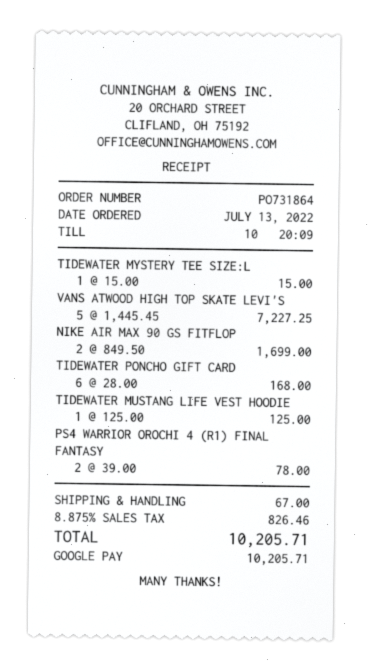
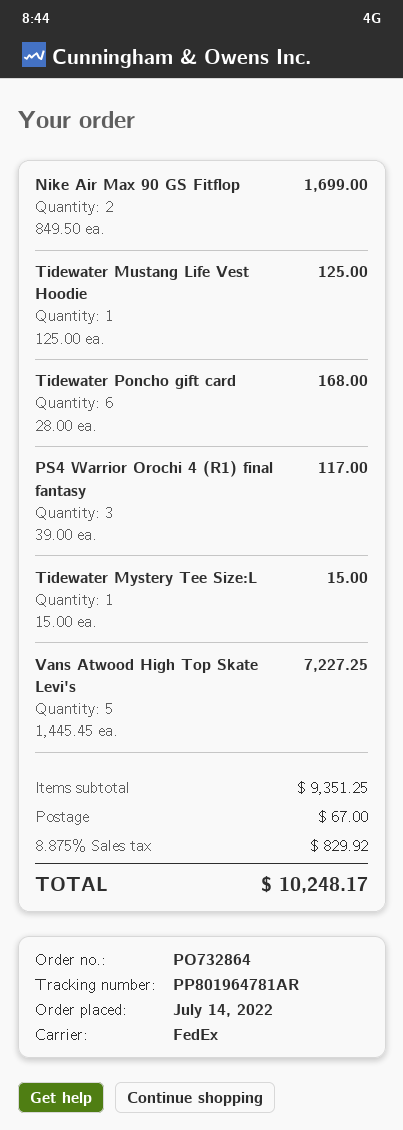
order number: PO731864 -> PO732864
order date: 2022-07-13 -> 2022-07-14
PS4 WARRIOR OROCHI 4 (R1) FINAL FANTASY: 2 x 39.00 = 78.00 -> 3 x 39.00 = 117.00
tax: 8.875% = 826.46 -> 8.875% = 829.92
total: 10205.71 -> 10248.17

